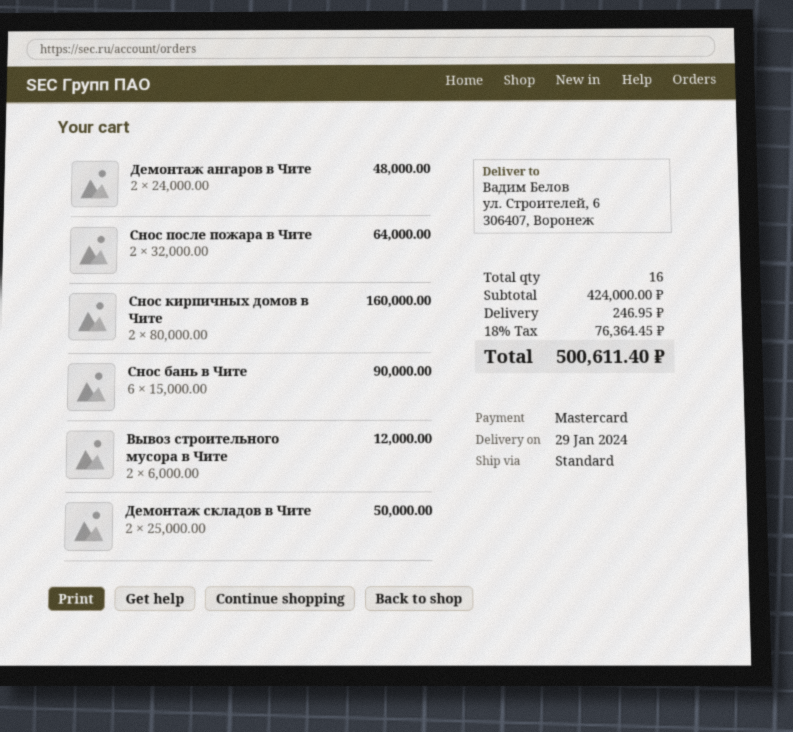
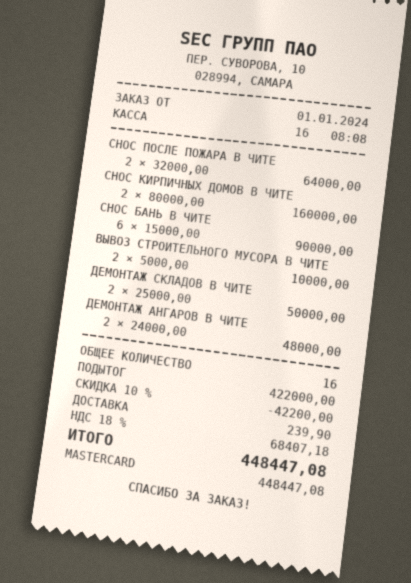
Вывоз строительного мусора в Чите: 2 x 6000.00 = 12000.00 -> 2 x 5000.00 = 10000.00
subtotal: 424000.00 -> 422000.00
discount: none -> 10% = 42200.00
shipping: 246.95 -> 239.90
tax: 18% = 76364.45 -> 18% = 68407.18
total: 500611.40 -> 448447.08

